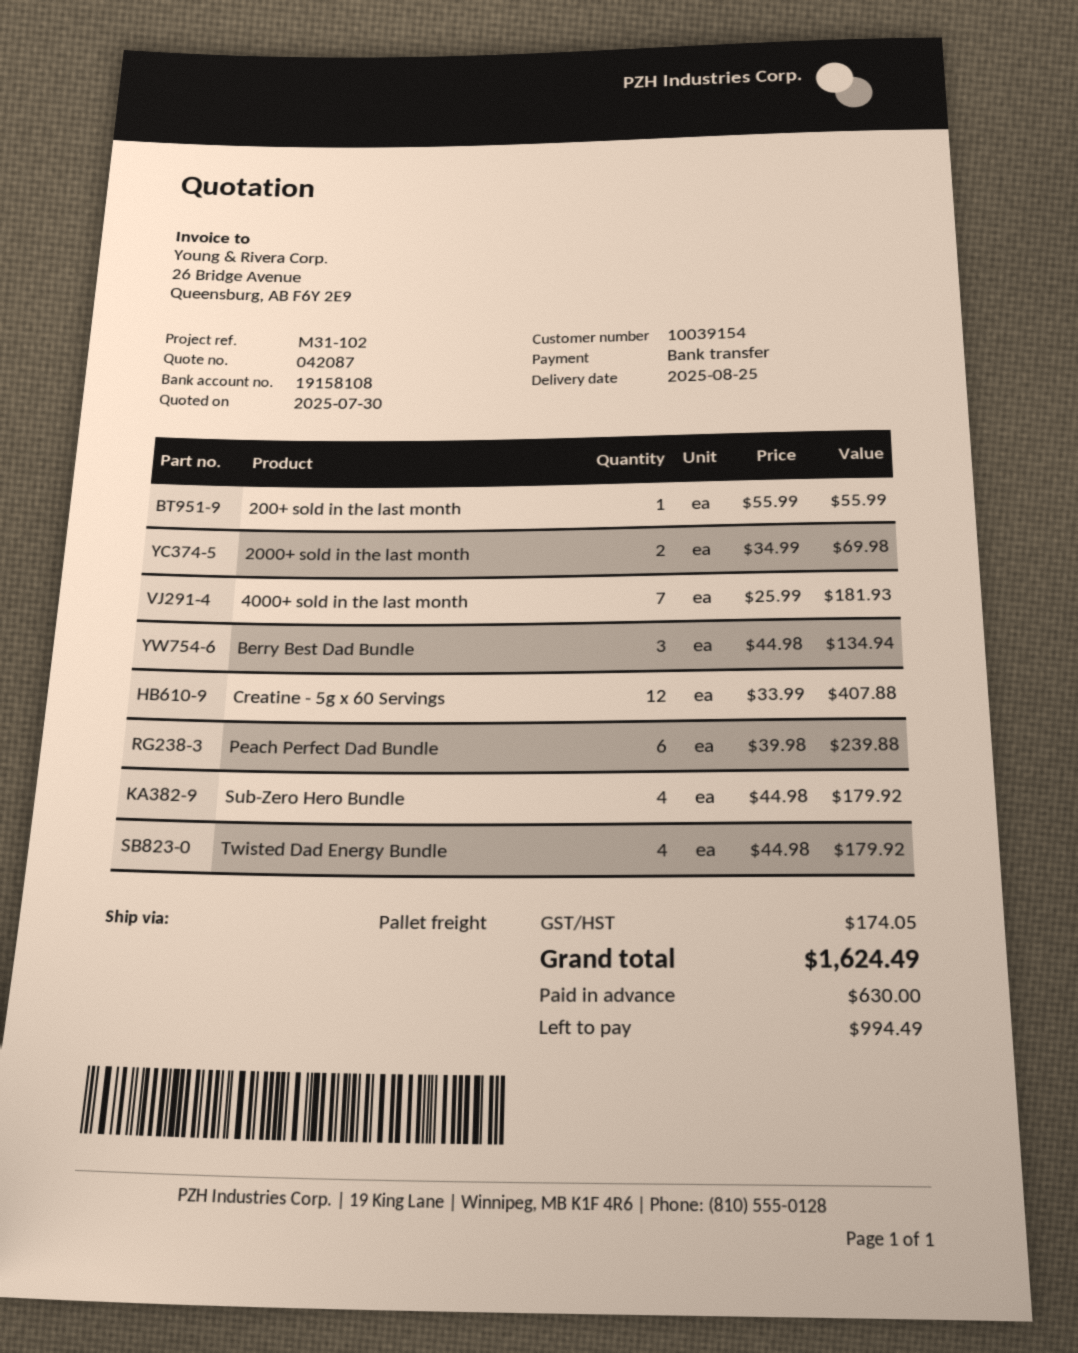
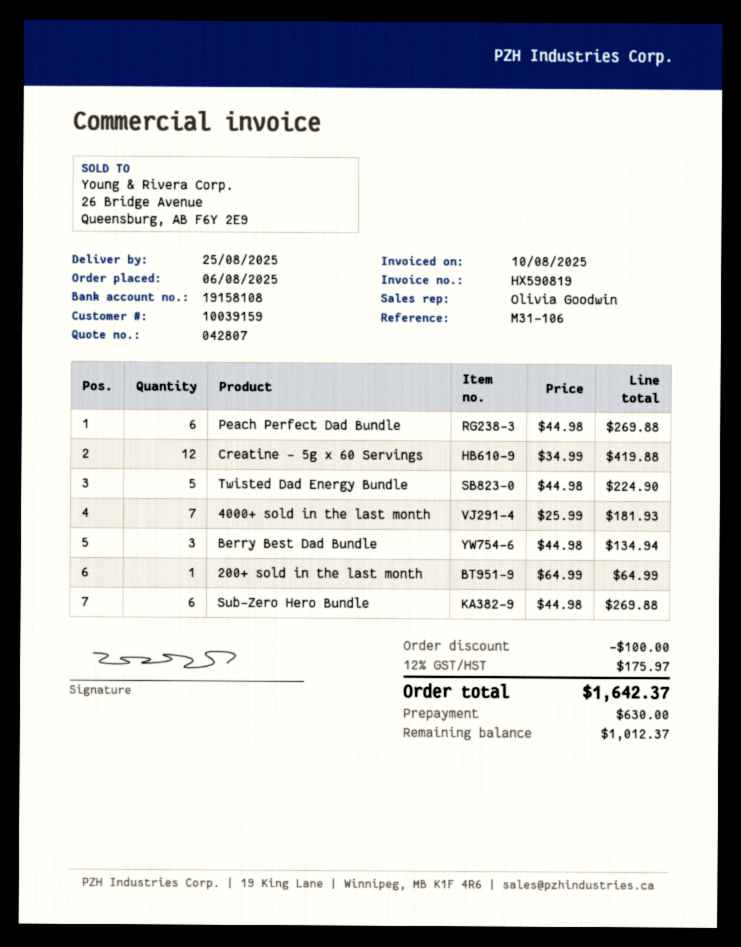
quote number: 042087 -> 042807
customer number: 10039154 -> 10039159
reference: M31-102 -> M31-106
200+ sold in the last month: 1 x 55.99 = 55.99 -> 1 x 64.99 = 64.99
2000+ sold in the last month: 2 x 34.99 = 69.98 -> none
Creatine - 5g x 60 Servings: 12 x 33.99 = 407.88 -> 12 x 34.99 = 419.88
Peach Perfect Dad Bundle: 6 x 39.98 = 239.88 -> 6 x 44.98 = 269.88
Sub-Zero Hero Bundle: 4 x 44.98 = 179.92 -> 6 x 44.98 = 269.88
Twisted Dad Energy Bundle: 4 x 44.98 = 179.92 -> 5 x 44.98 = 224.90
discount: none -> 100.00
tax: 174.05 -> 175.97
total: 1624.49 -> 1642.37
balance: 994.49 -> 1012.37

